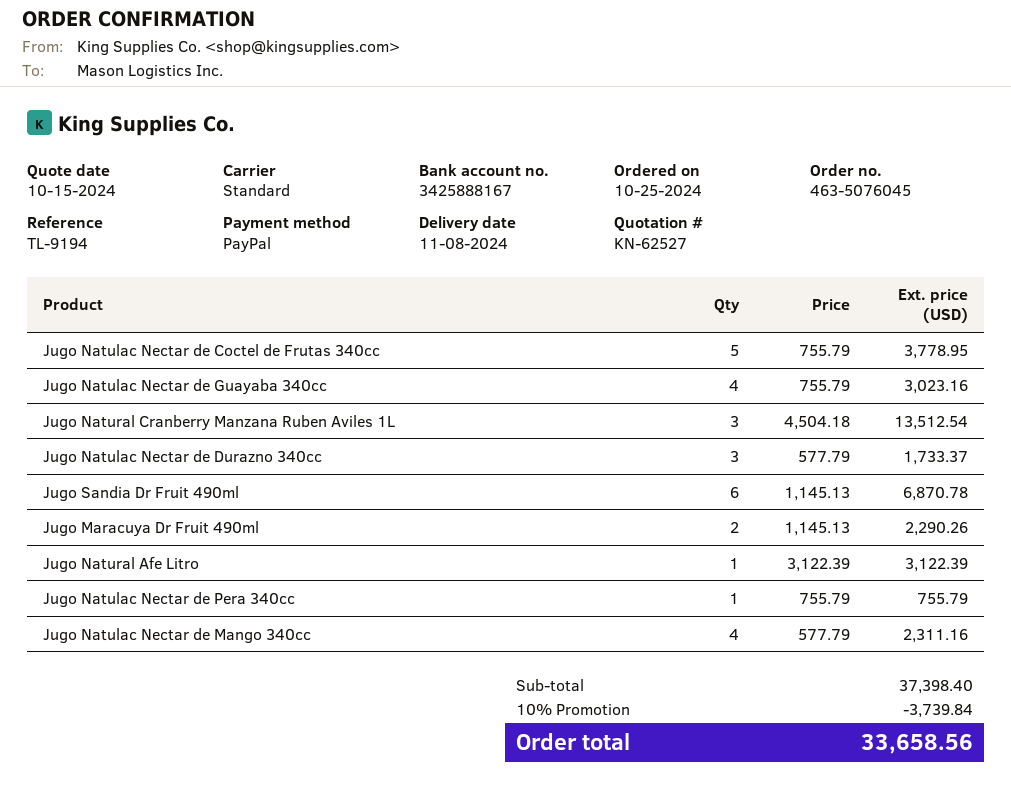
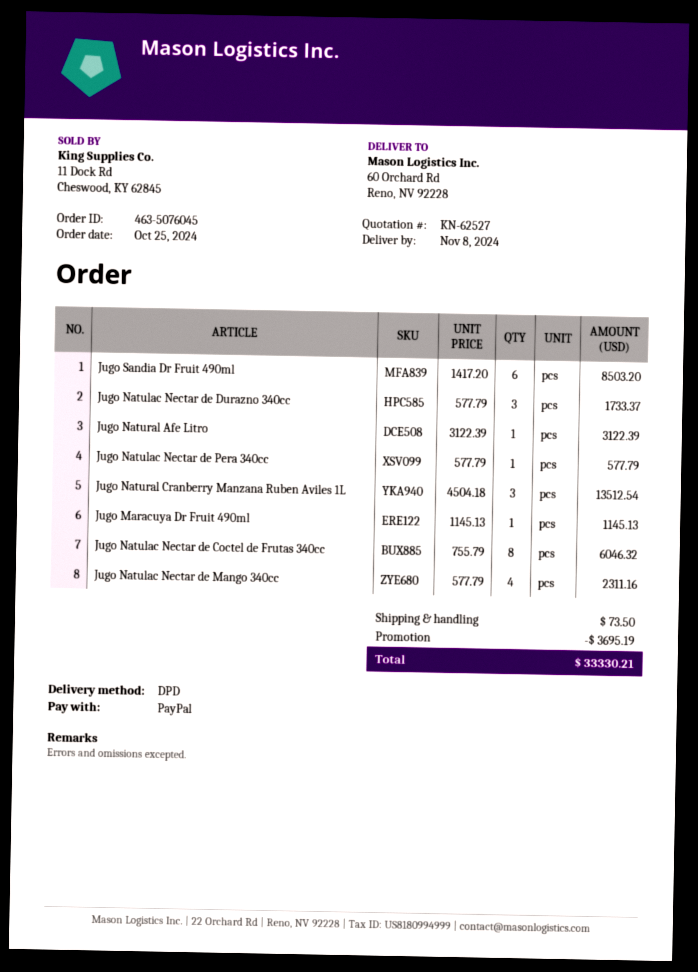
shipping method: standard -> DPD
Jugo Natulac Nectar de Coctel de Frutas 340cc: 5 x 755.79 = 3778.95 -> 8 x 755.79 = 6046.32
Jugo Natulac Nectar de Guayaba 340cc: 4 x 755.79 = 3023.16 -> none
Jugo Sandia Dr Fruit 490ml: 6 x 1145.13 = 6870.78 -> 6 x 1417.20 = 8503.20
Jugo Maracuya Dr Fruit 490ml: 2 x 1145.13 = 2290.26 -> 1 x 1145.13 = 1145.13
Jugo Natulac Nectar de Pera 340cc: 1 x 755.79 = 755.79 -> 1 x 577.79 = 577.79
discount: 3739.84 -> 3695.19
shipping: none -> 73.50
total: 33658.56 -> 33330.21

